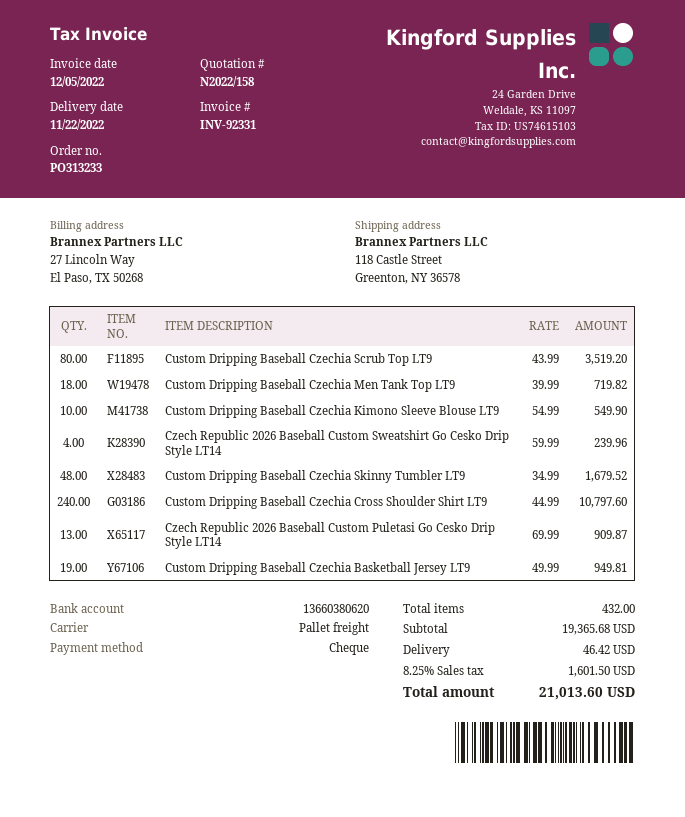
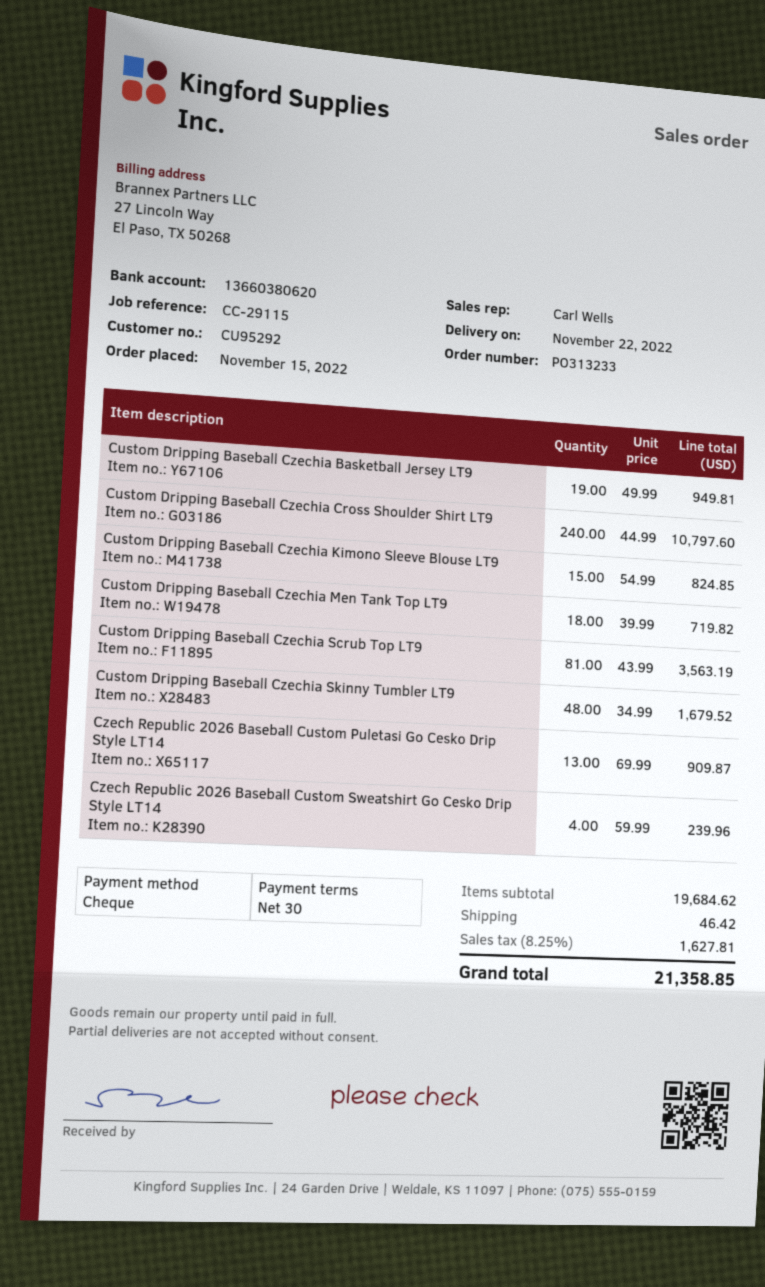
Custom Dripping Baseball Czechia Scrub Top LT9: 80 x 43.99 = 3519.20 -> 81 x 43.99 = 3563.19
Custom Dripping Baseball Czechia Kimono Sleeve Blouse LT9: 10 x 54.99 = 549.90 -> 15 x 54.99 = 824.85
subtotal: 19365.68 -> 19684.62
tax: 8.25% = 1601.50 -> 8.25% = 1627.81
total: 21013.60 -> 21358.85

